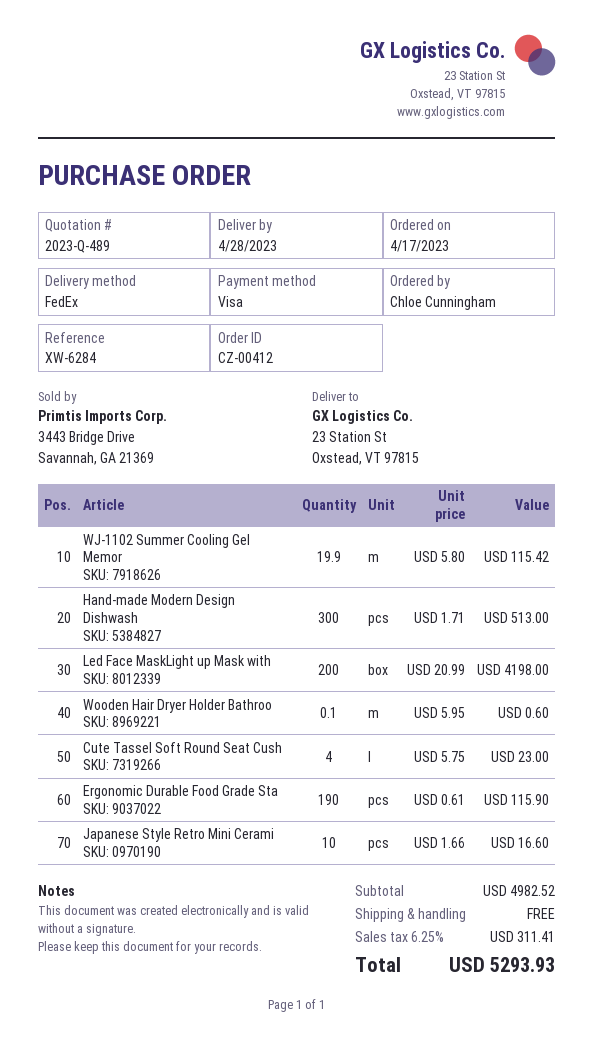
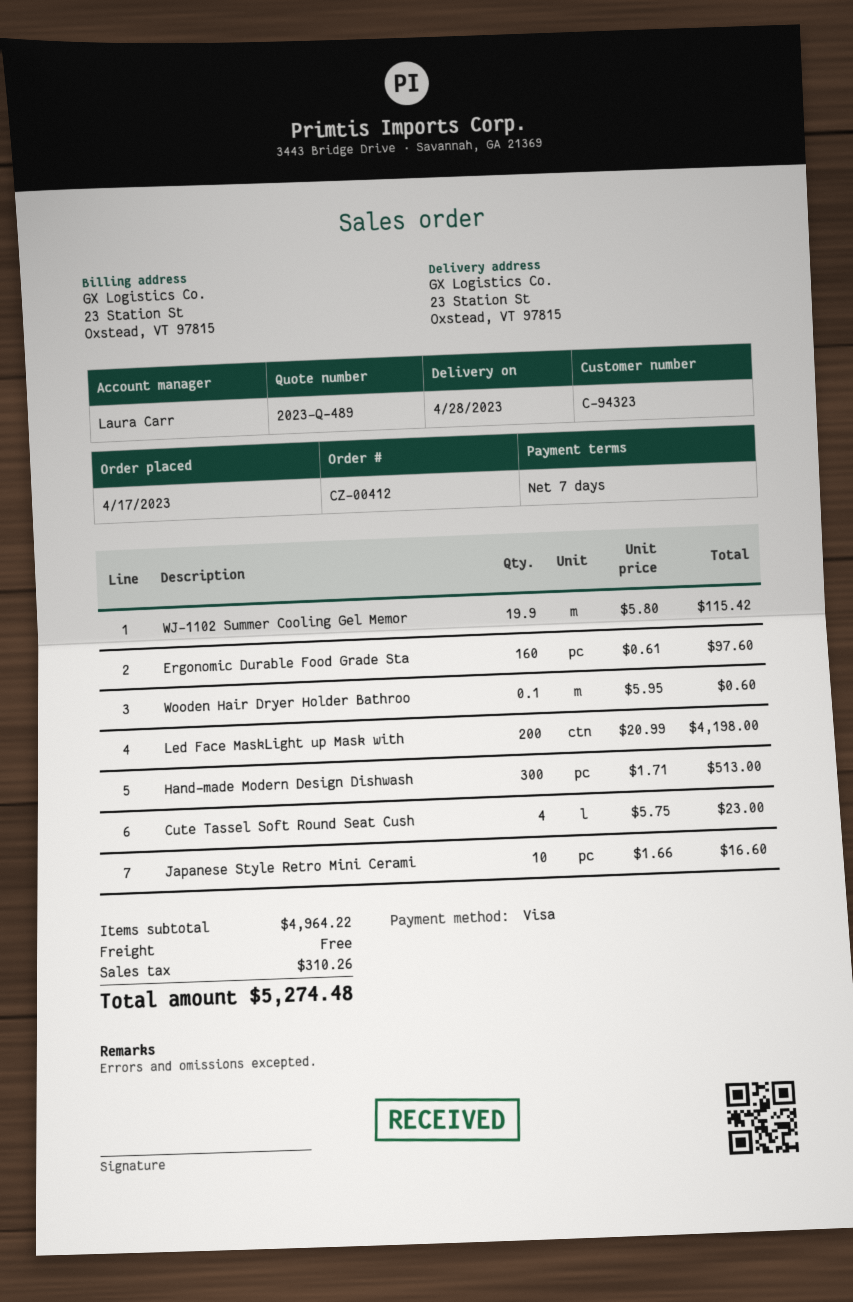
Ergonomic Durable Food Grade Sta: 190 x 0.61 = 115.90 -> 160 x 0.61 = 97.60
subtotal: 4982.52 -> 4964.22
tax: 311.41 -> 310.26
total: 5293.93 -> 5274.48

